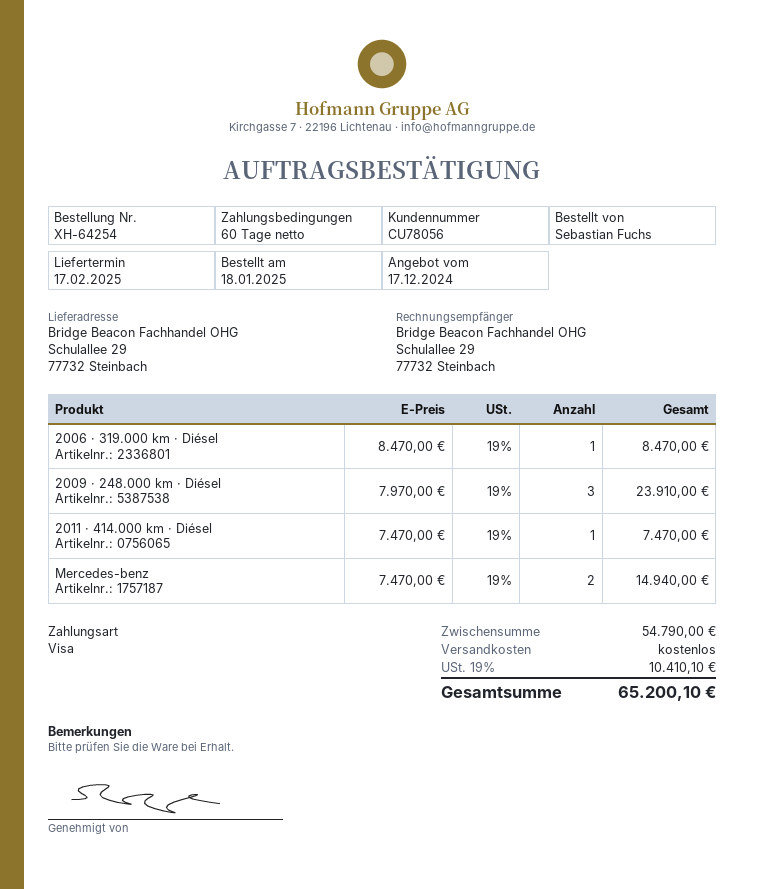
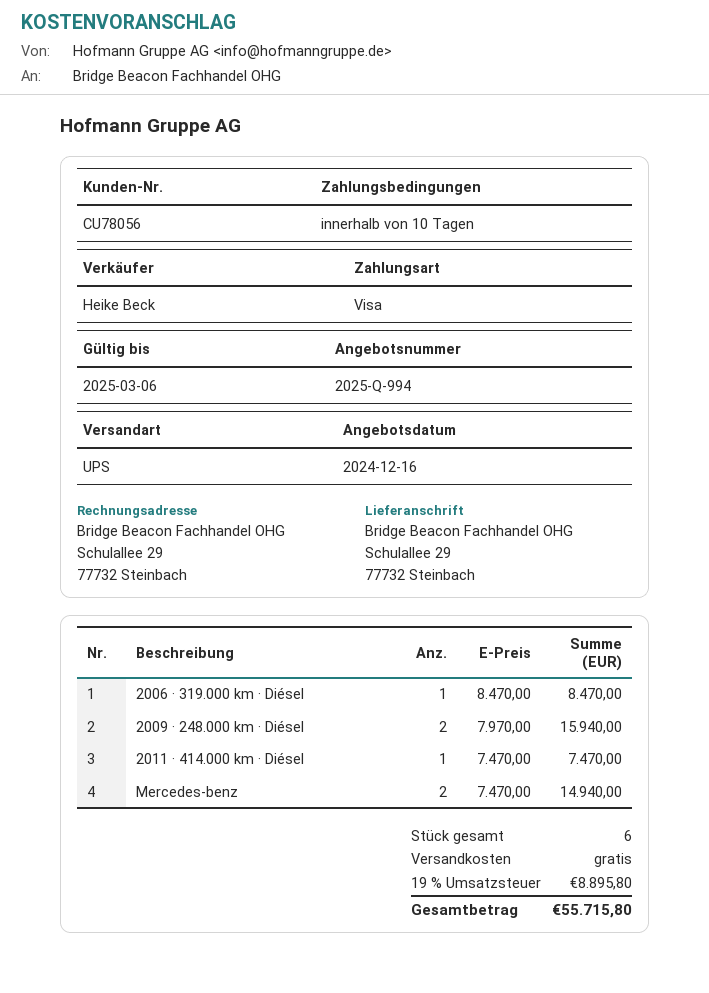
quote date: 2024-12-17 -> 2024-12-16
payment terms: 60 days -> 10 days
2009 · 248.000 km · Diésel: 3 x 7970.00 = 23910.00 -> 2 x 7970.00 = 15940.00
tax: 19% = 10410.10 -> 19% = 8895.80
total: 65200.10 -> 55715.80

